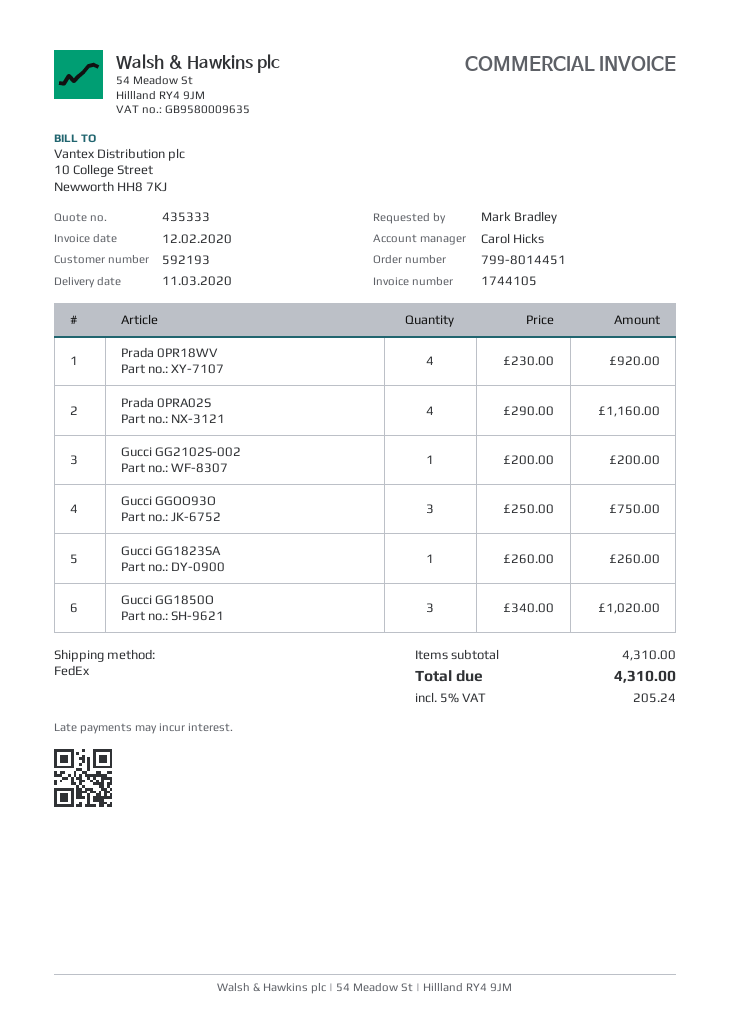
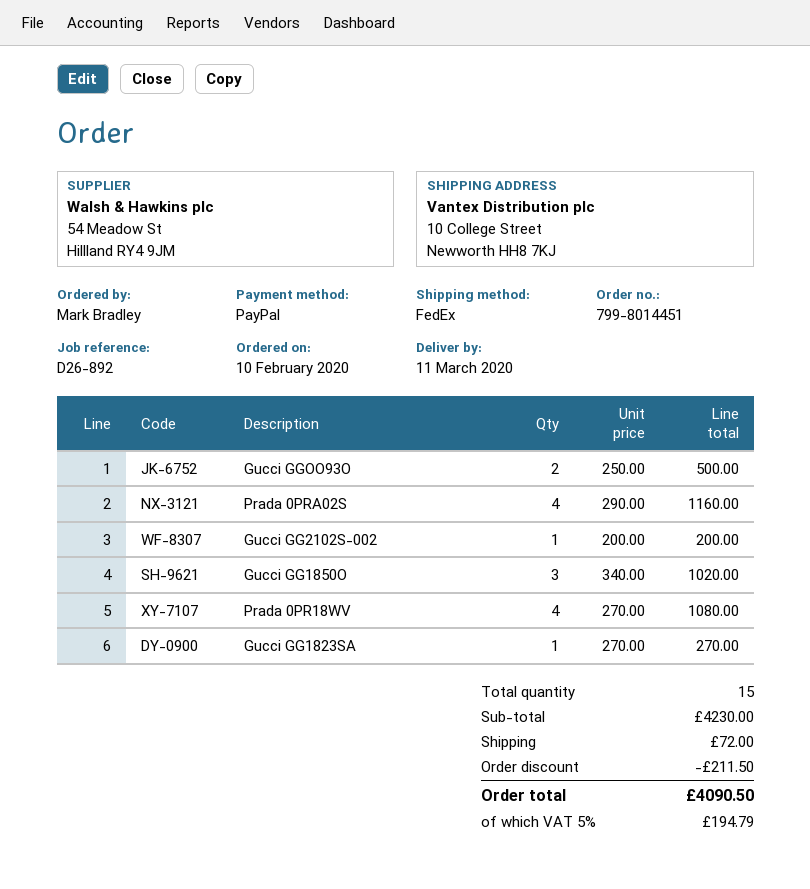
Prada 0PR18WV: 4 x 230.00 = 920.00 -> 4 x 270.00 = 1080.00
Gucci GGOO93O: 3 x 250.00 = 750.00 -> 2 x 250.00 = 500.00
Gucci GG1823SA: 1 x 260.00 = 260.00 -> 1 x 270.00 = 270.00
subtotal: 4310.00 -> 4230.00
discount: none -> 211.50
shipping: none -> 72.00
tax: 5% = 205.24 -> 5% = 194.79
total: 4310.00 -> 4090.50

